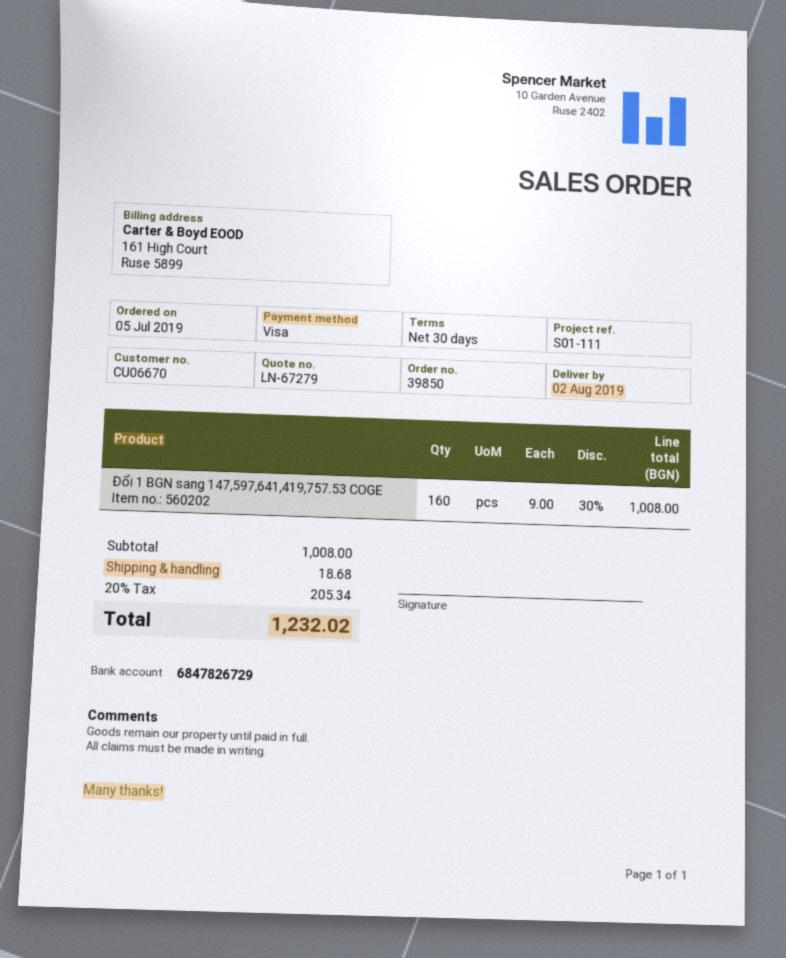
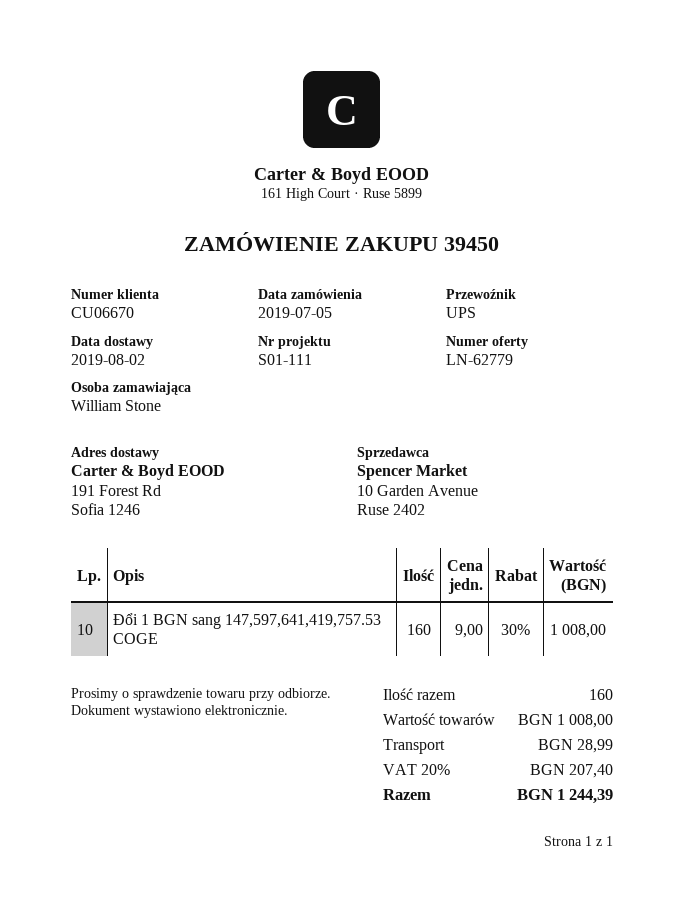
quote number: LN-67279 -> LN-62779
order number: 39850 -> 39450
shipping: 18.68 -> 28.99
tax: 20% = 205.34 -> 20% = 207.40
total: 1232.02 -> 1244.39

